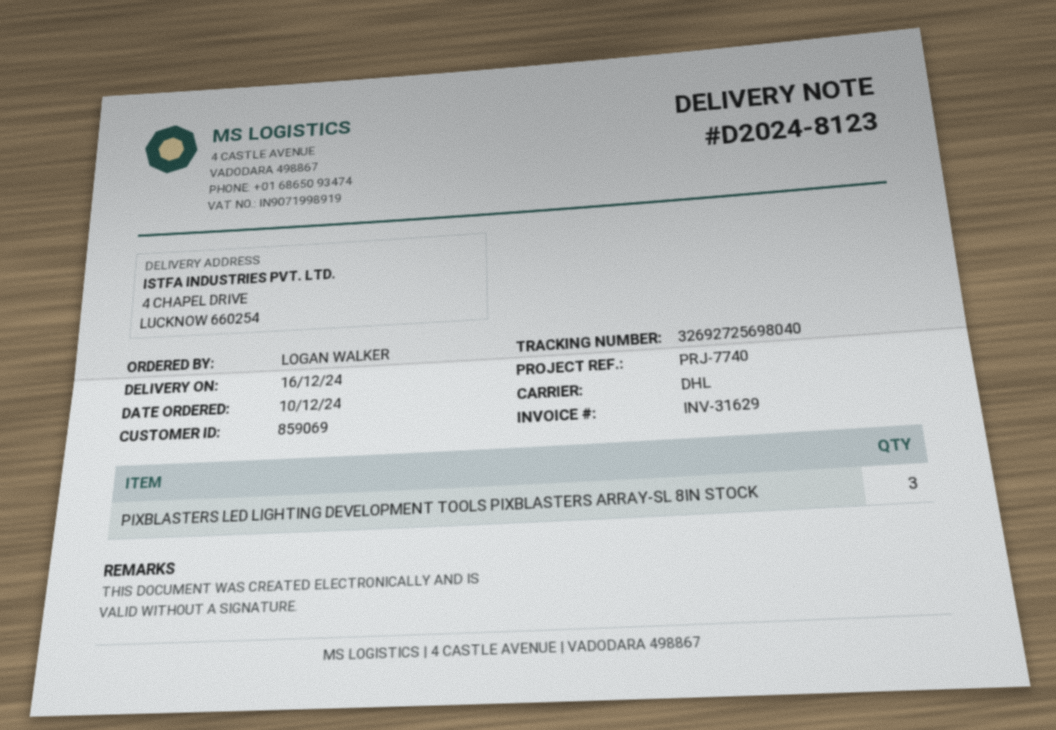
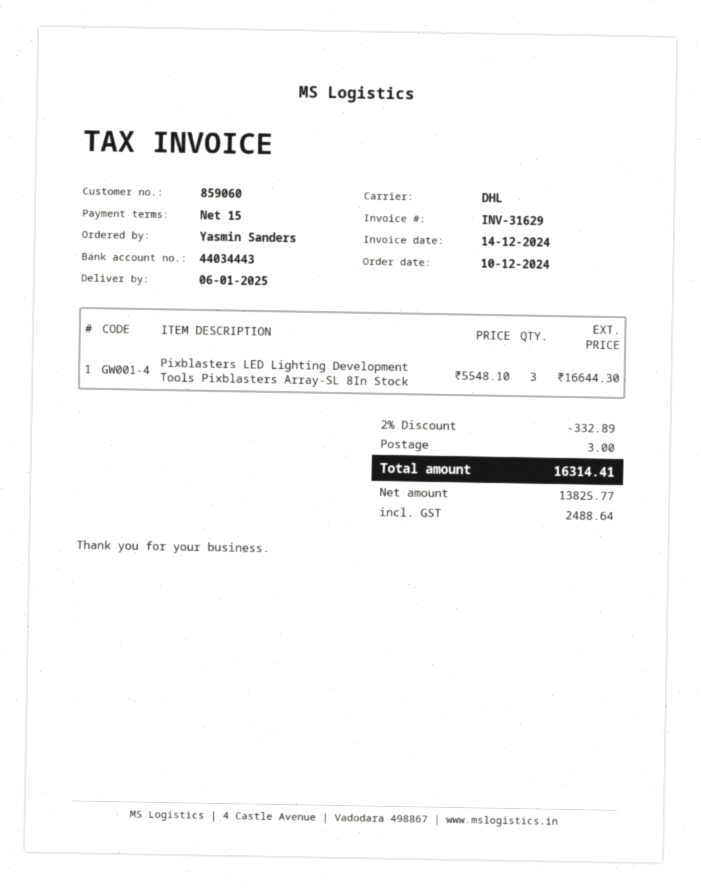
delivery date: 2024-12-16 -> 2025-01-06
customer number: 859069 -> 859060
ordered by: LOGAN WALKER -> Yasmin Sanders

